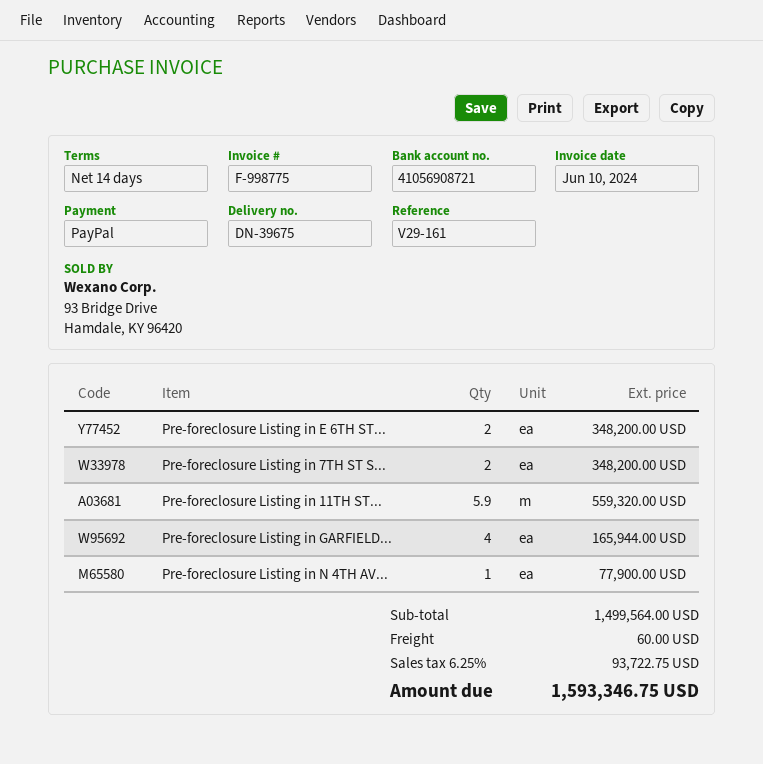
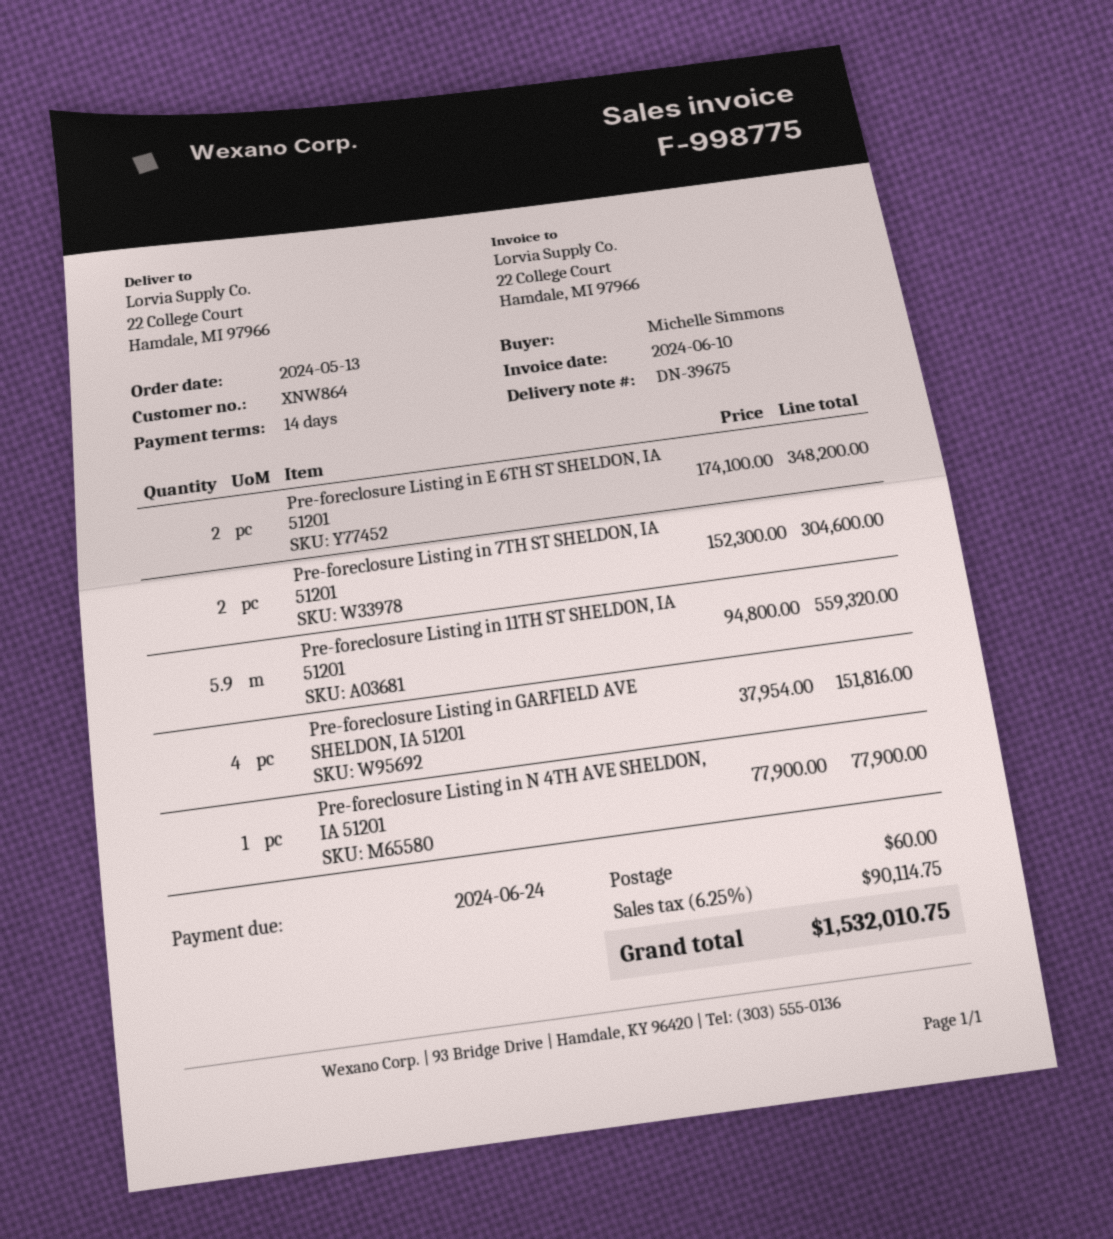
Pre-foreclosure Listing in 7TH ST S...: 2 for 348200.00 -> 2 for 304600.00
Pre-foreclosure Listing in GARFIELD...: 4 for 165944.00 -> 4 for 151816.00
tax: 6.25% = 93722.75 -> 6.25% = 90114.75
total: 1593346.75 -> 1532010.75

